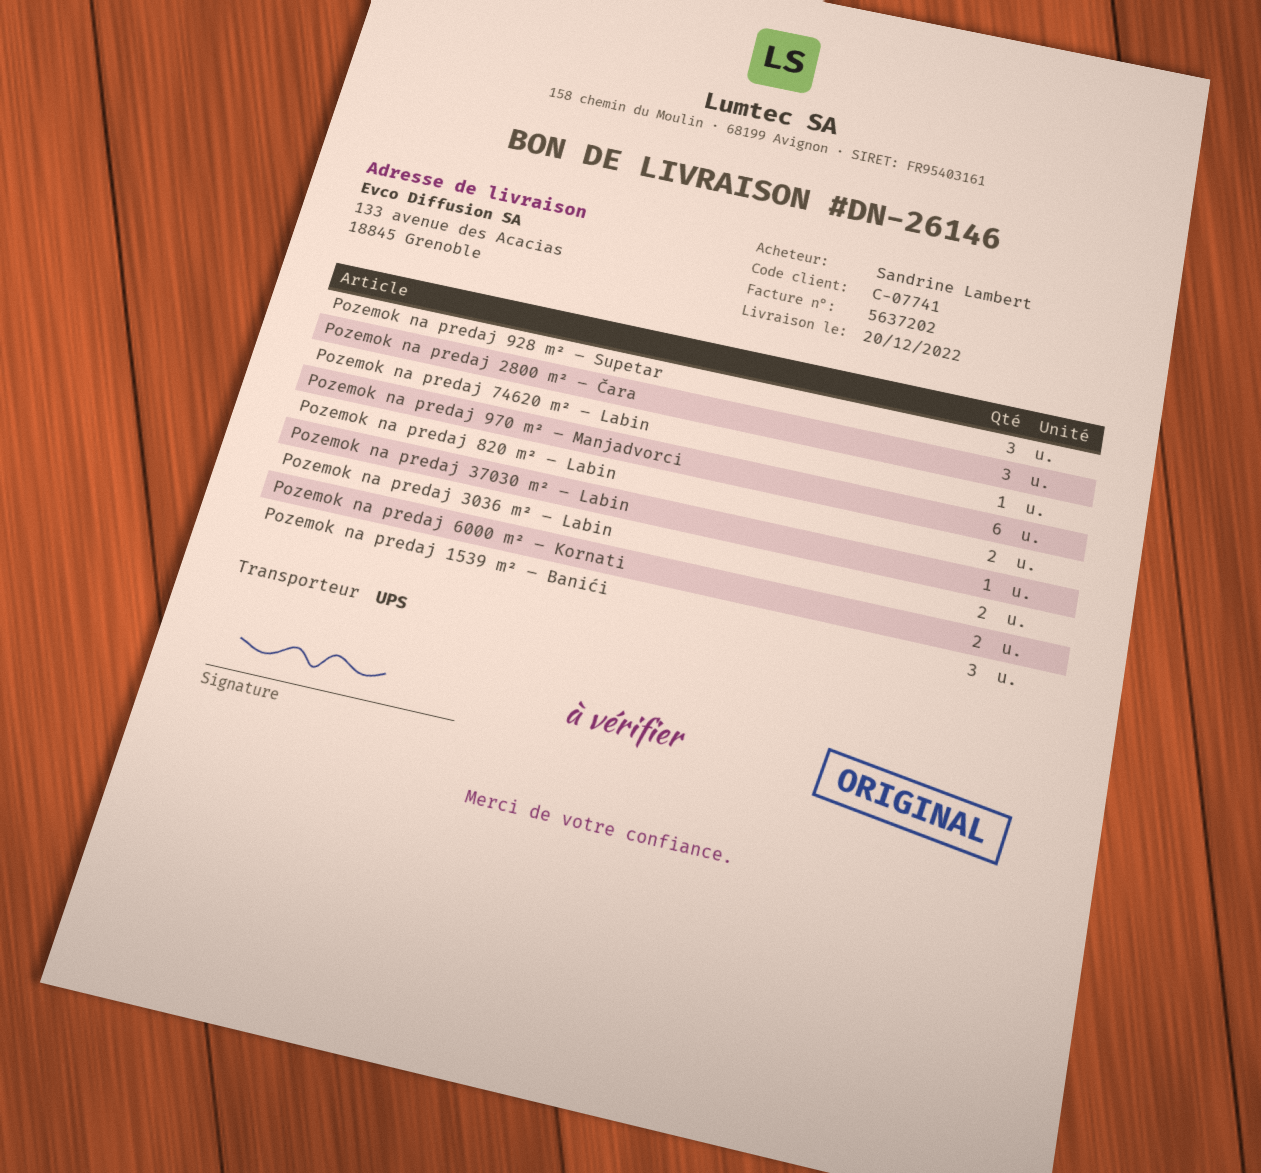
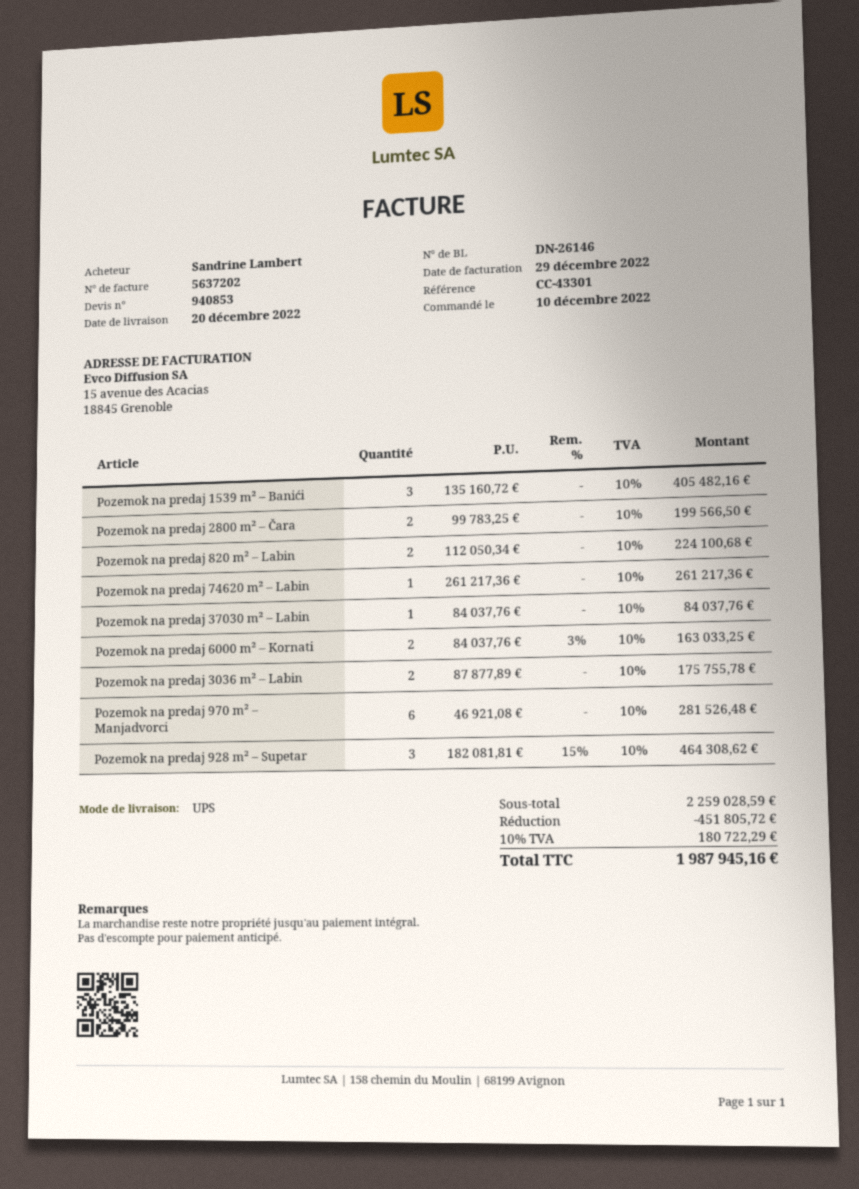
Pozemok na predaj 2800 m² – Čara: 3 -> 2

